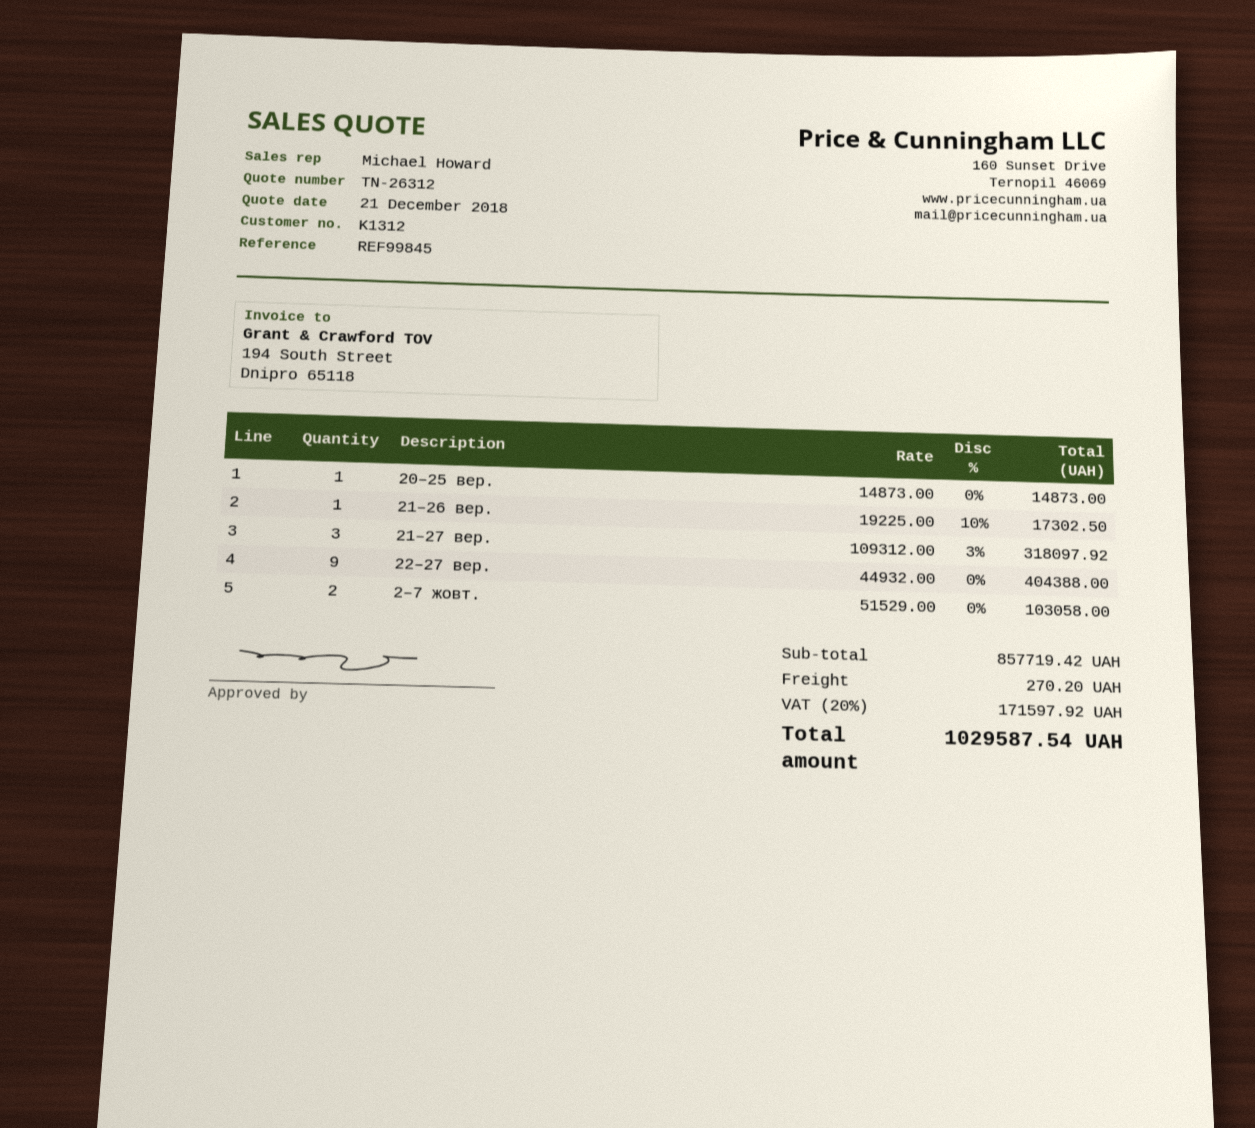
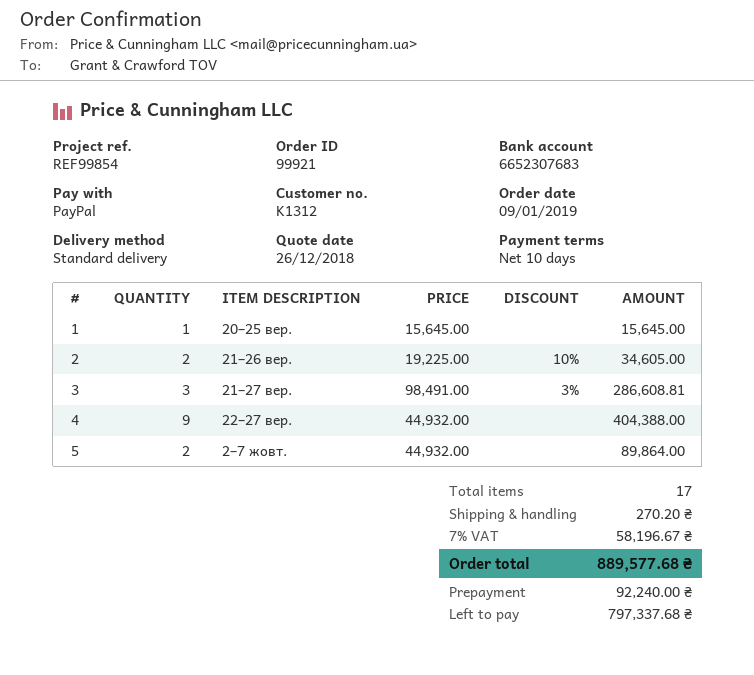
quote date: 2018-12-21 -> 2018-12-26
reference: REF99845 -> REF99854
20–25 вер.: 1 x 14873.00 = 14873.00 -> 1 x 15645.00 = 15645.00
21–26 вер.: 1 x 19225.00 - 10% = 17302.50 -> 2 x 19225.00 - 10% = 34605.00
21–27 вер.: 3 x 109312.00 - 3% = 318097.92 -> 3 x 98491.00 - 3% = 286608.81
2–7 жовт.: 2 x 51529.00 = 103058.00 -> 2 x 44932.00 = 89864.00
tax: 20% = 171597.92 -> 7% = 58196.67
total: 1029587.54 -> 889577.68

